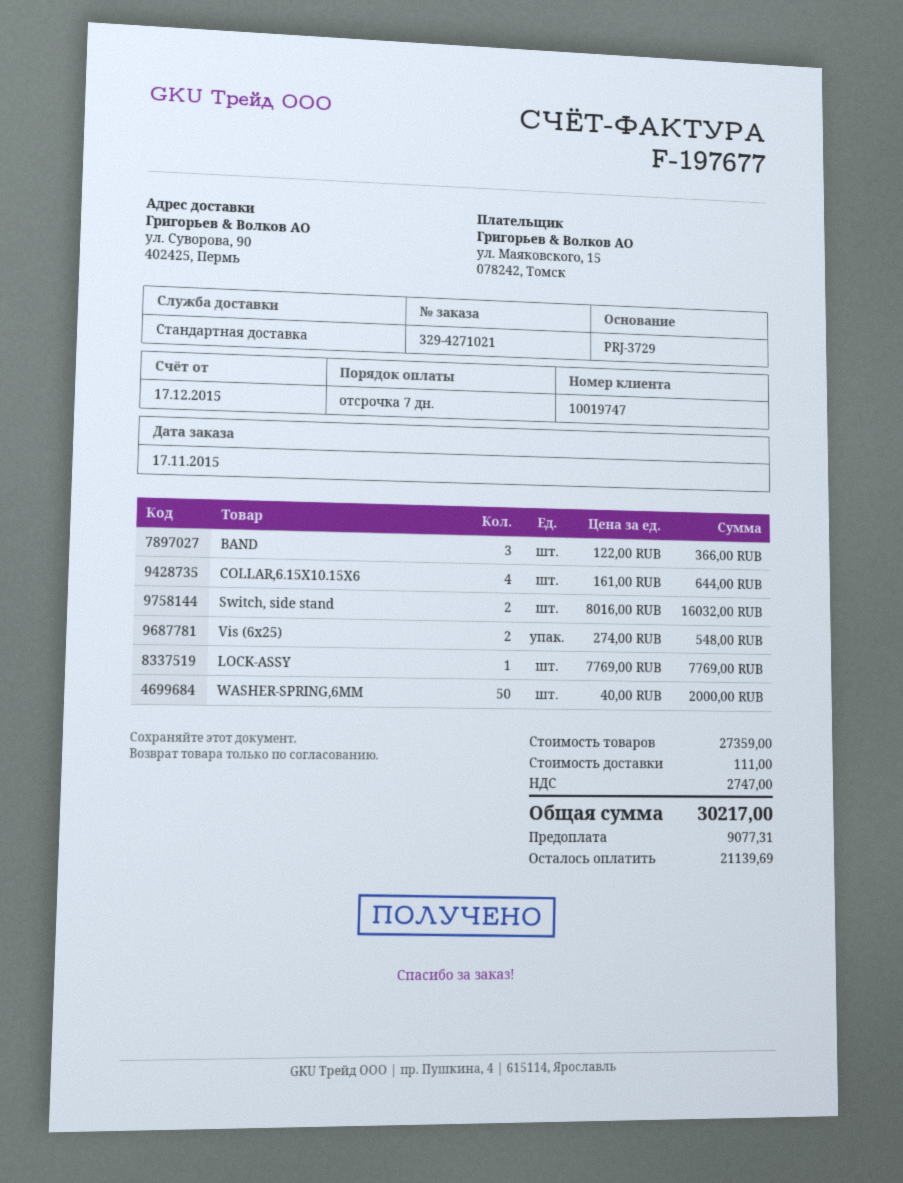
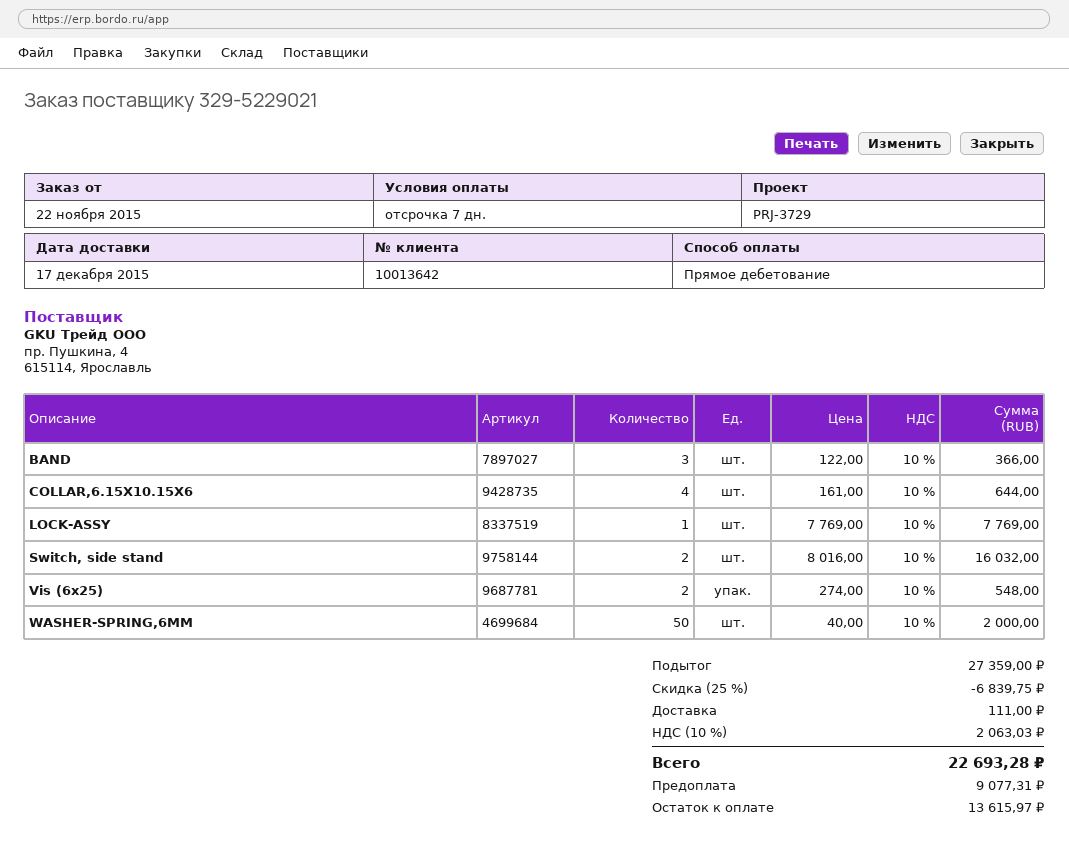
order number: 329-4271021 -> 329-5229021
order date: 2015-11-17 -> 2015-11-22
customer number: 10019747 -> 10013642
discount: none -> 25% = 6839.75
tax: 2747.00 -> 2063.03
total: 30217.00 -> 22693.28
balance: 21139.69 -> 13615.97

